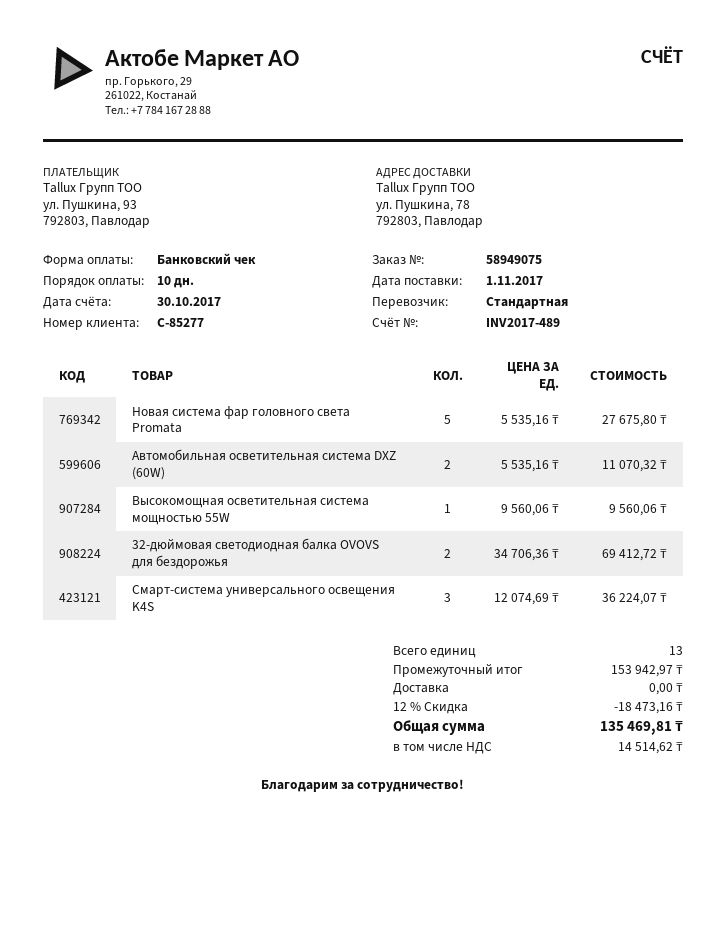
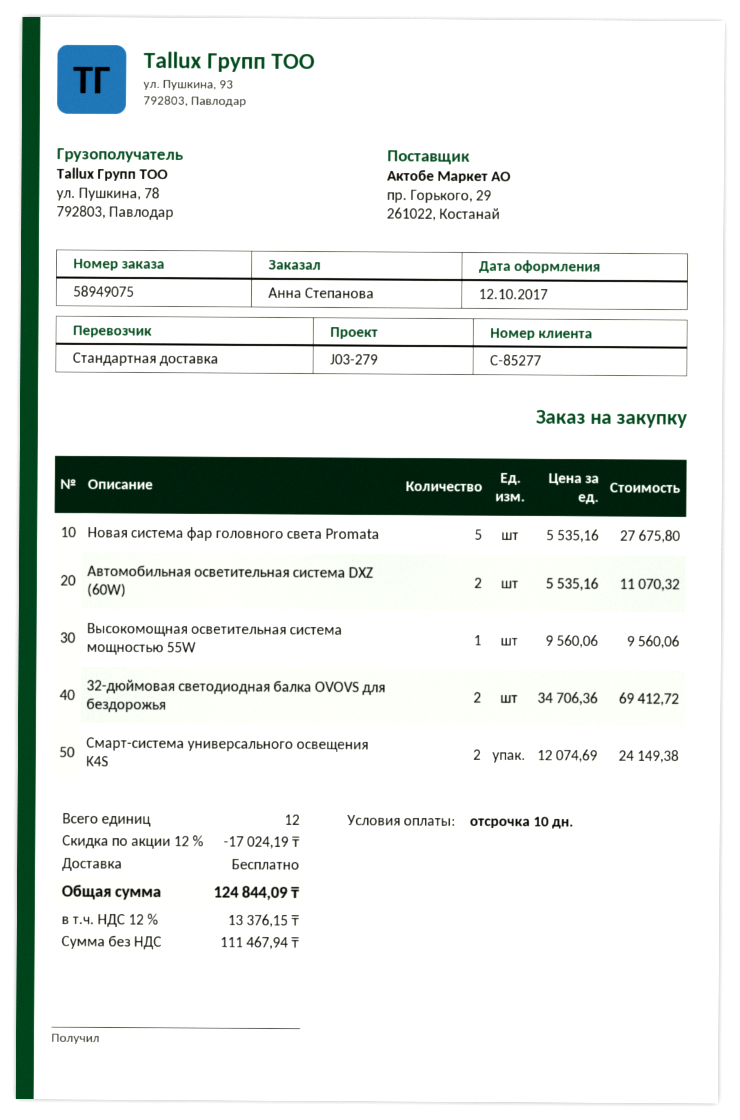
Смарт-система универсального освещения K4S: 3 x 12074.69 = 36224.07 -> 2 x 12074.69 = 24149.38
total quantity: 13 -> 12
discount: 12% = 18473.16 -> 12% = 17024.19
tax: 14514.62 -> 13376.15
total: 135469.81 -> 124844.09

